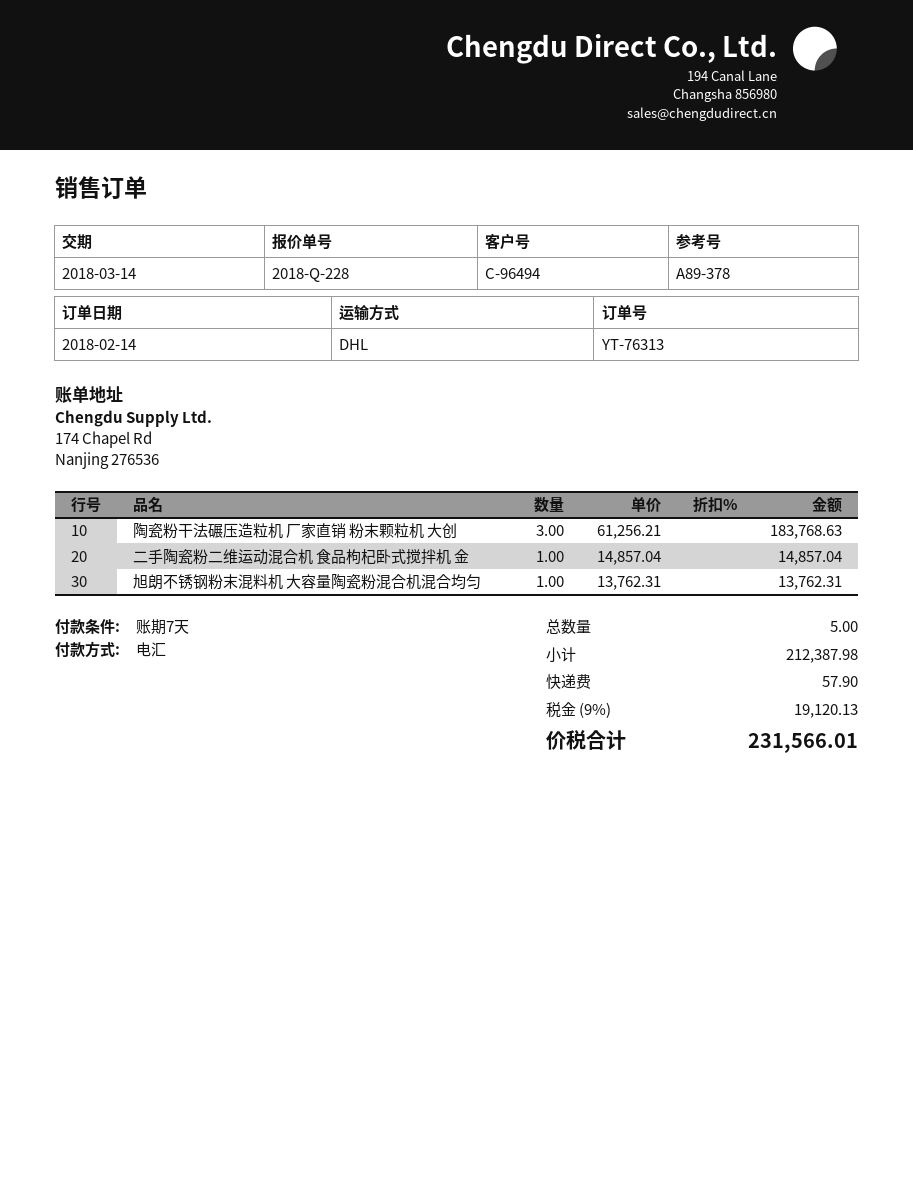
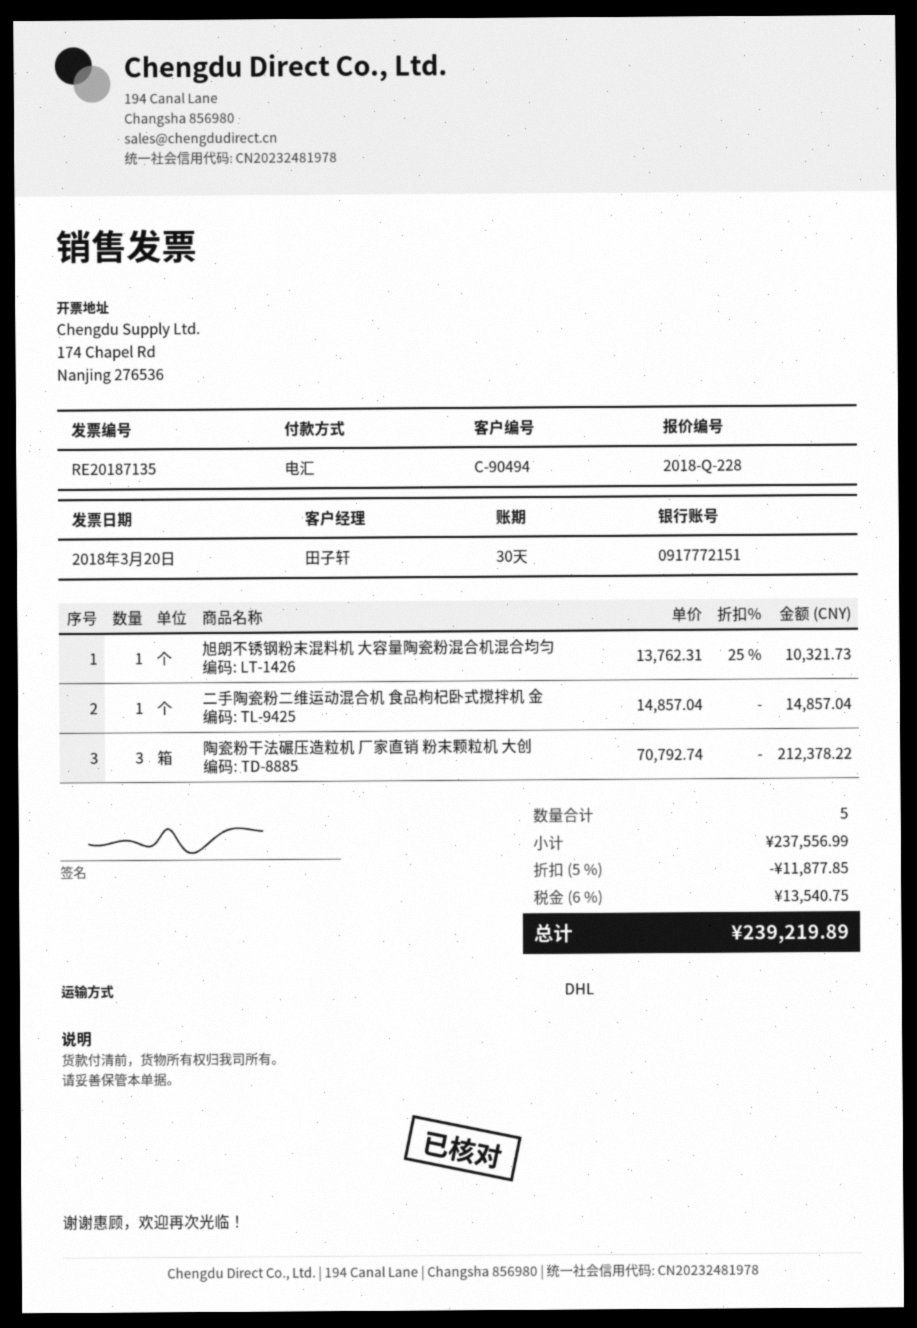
payment terms: 7 days -> 30 days
customer number: C-96494 -> C-90494
陶瓷粉干法碾压造粒机 厂家直销 粉末颗粒机 大创: 3 x 61256.21 = 183768.63 -> 3 x 70792.74 = 212378.22
旭朗不锈钢粉末混料机 大容量陶瓷粉混合机混合均匀: 1 x 13762.31 = 13762.31 -> 1 x 13762.31 - 25% = 10321.73
subtotal: 212387.98 -> 237556.99
discount: none -> 5% = 11877.85
shipping: 57.90 -> none
tax: 9% = 19120.13 -> 6% = 13540.75
total: 231566.01 -> 239219.89

